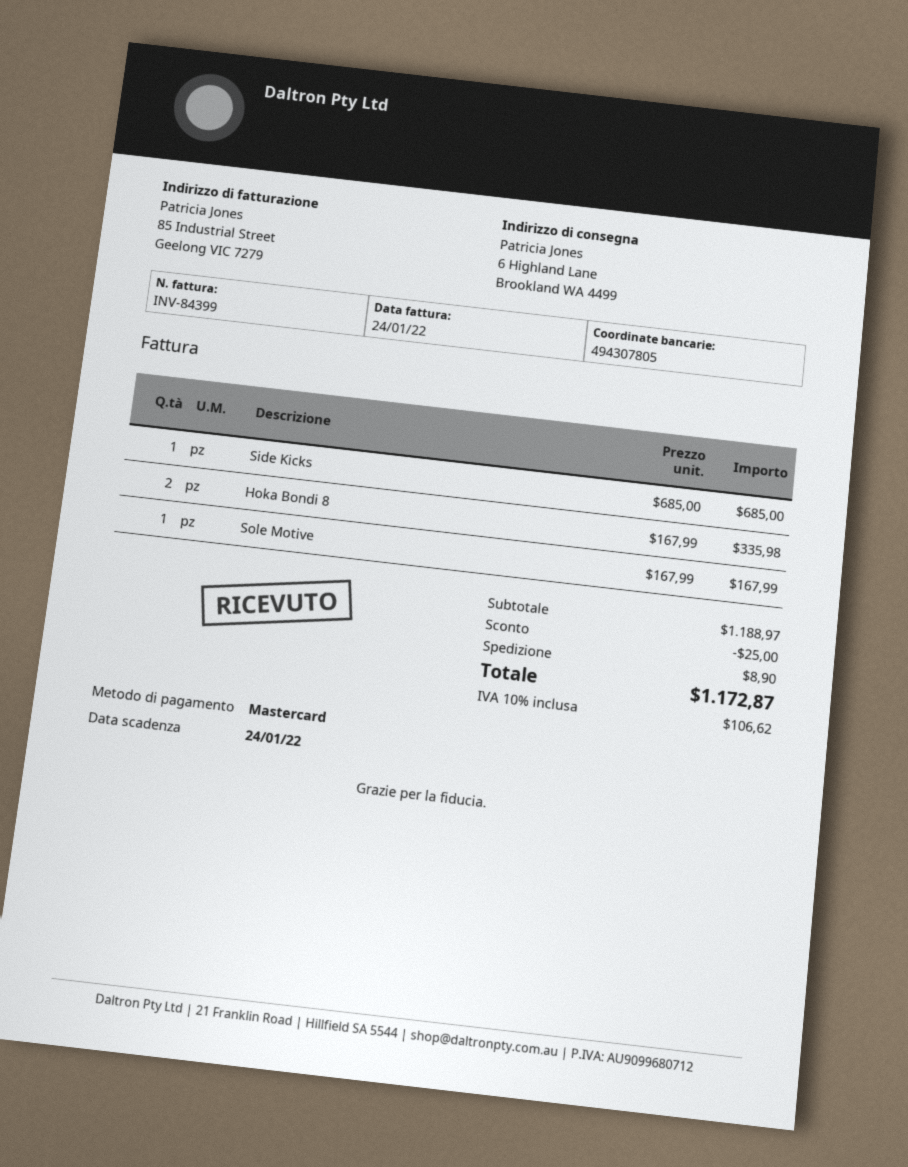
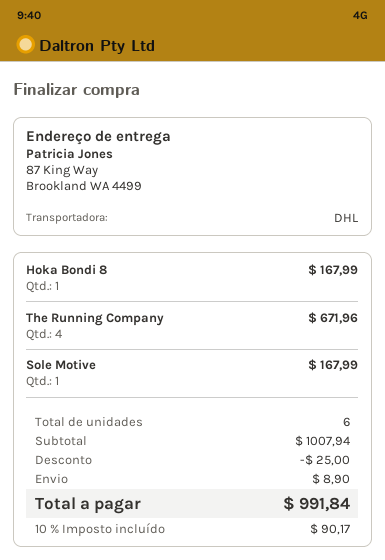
ship to: 6 Highland Lane, Brookland WA 4499 -> 87 King Way, Brookland WA 4499
Side Kicks: 1 for 685.00 -> none
Hoka Bondi 8: 2 for 335.98 -> 1 for 167.99
The Running Company: none -> 4 for 671.96
subtotal: 1188.97 -> 1007.94
tax: 10% = 106.62 -> 10% = 90.17
total: 1172.87 -> 991.84

